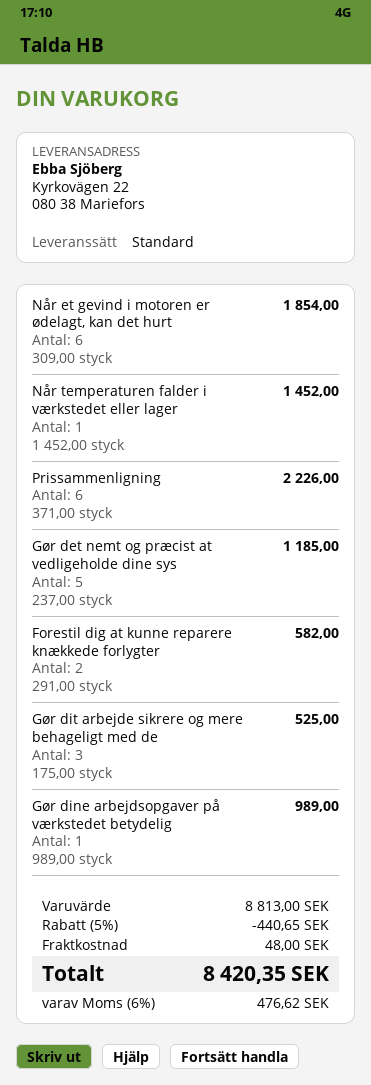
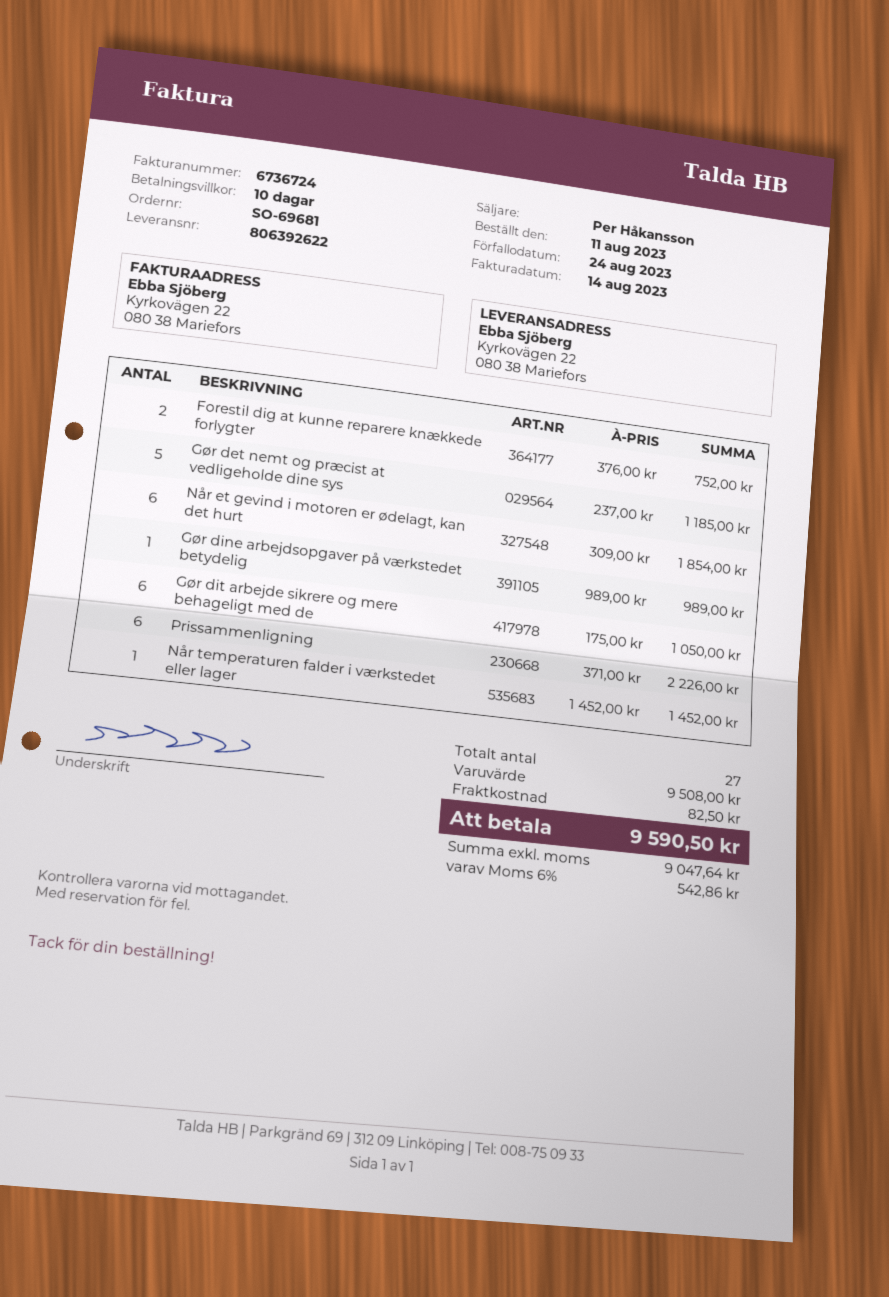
Forestil dig at kunne reparere knækkede forlygter: 2 x 291.00 = 582.00 -> 2 x 376.00 = 752.00
Gør dit arbejde sikrere og mere behageligt med de: 3 x 175.00 = 525.00 -> 6 x 175.00 = 1050.00
subtotal: 8813.00 -> 9508.00
discount: 5% = 440.65 -> none
shipping: 48.00 -> 82.50
tax: 6% = 476.62 -> 6% = 542.86
total: 8420.35 -> 9590.50

